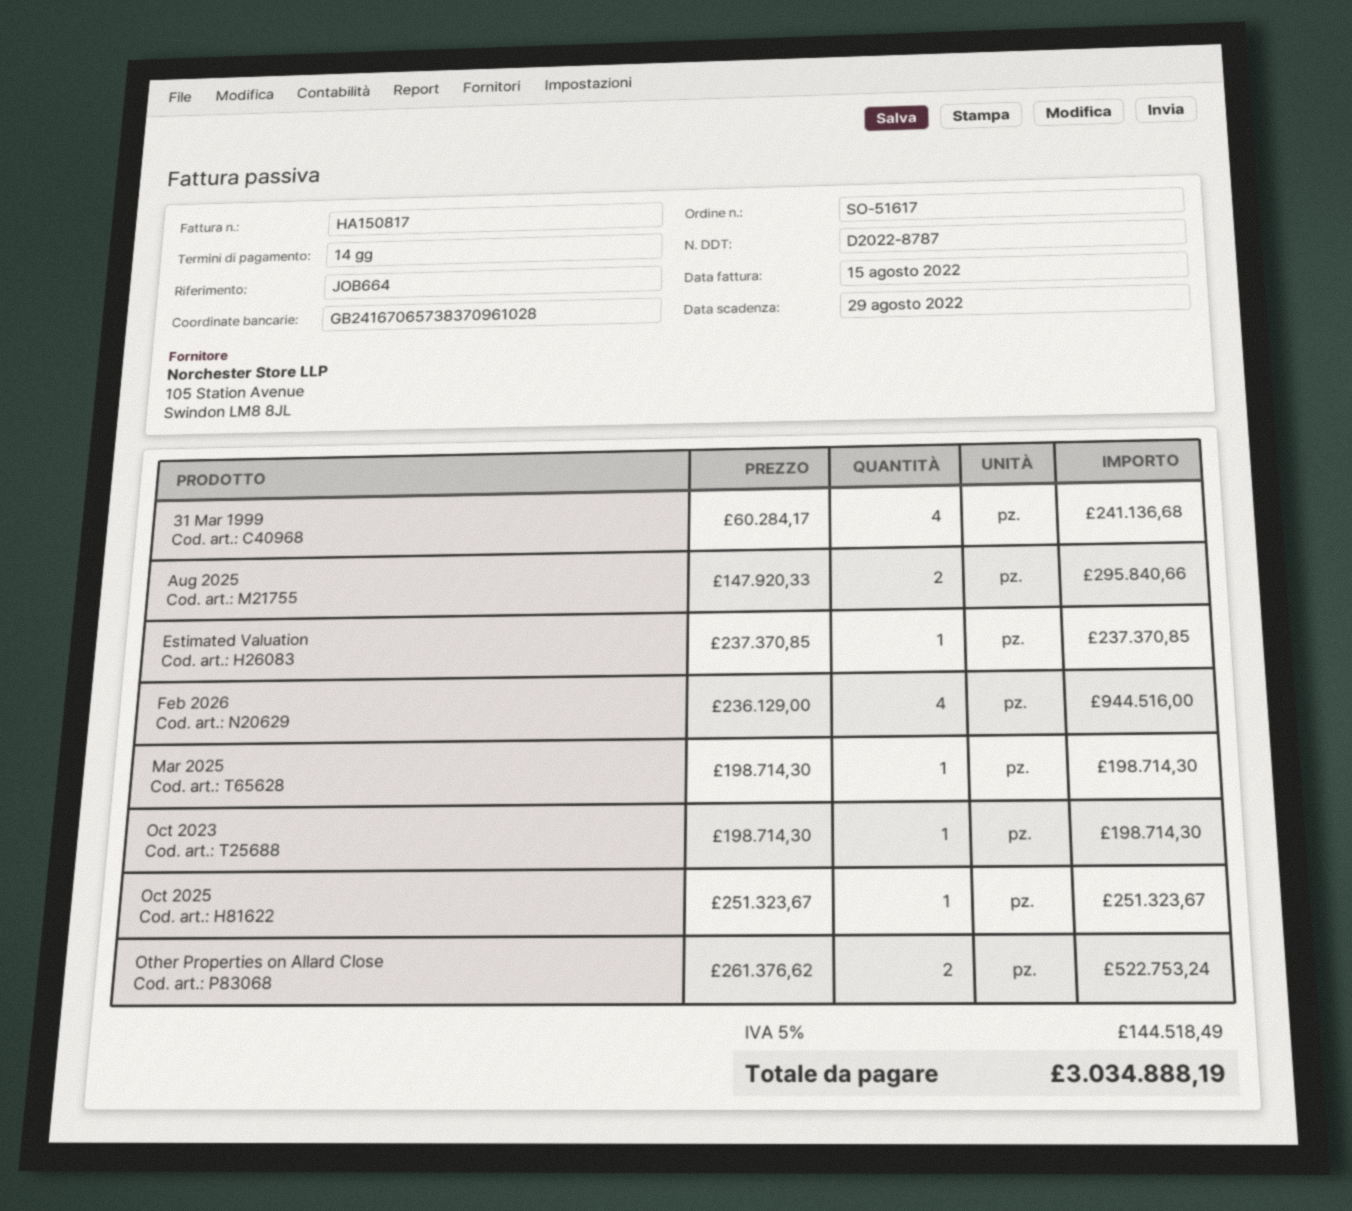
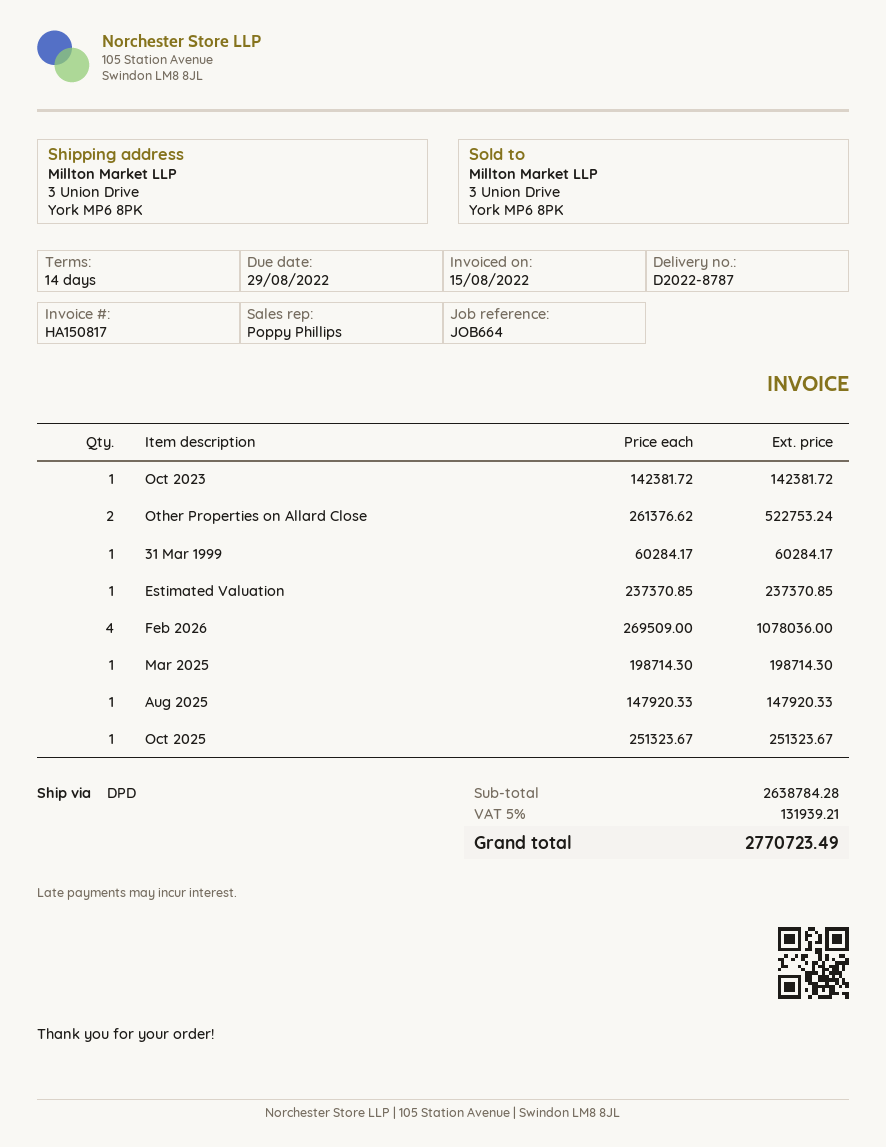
31 Mar 1999: 4 x 60284.17 = 241136.68 -> 1 x 60284.17 = 60284.17
Aug 2025: 2 x 147920.33 = 295840.66 -> 1 x 147920.33 = 147920.33
Feb 2026: 4 x 236129.00 = 944516.00 -> 4 x 269509.00 = 1078036.00
Oct 2023: 1 x 198714.30 = 198714.30 -> 1 x 142381.72 = 142381.72
tax: 5% = 144518.49 -> 5% = 131939.21
total: 3034888.19 -> 2770723.49

